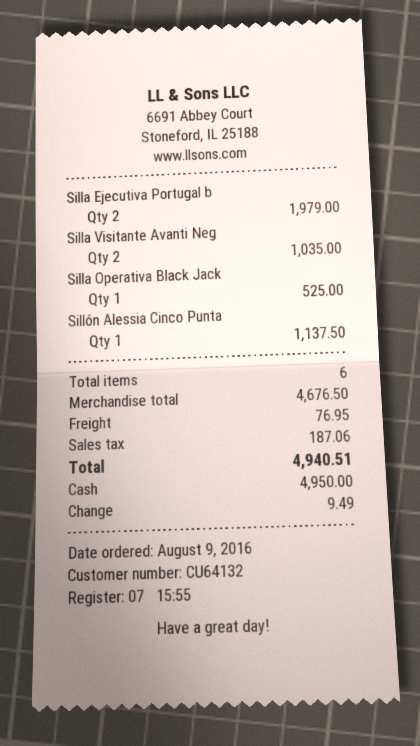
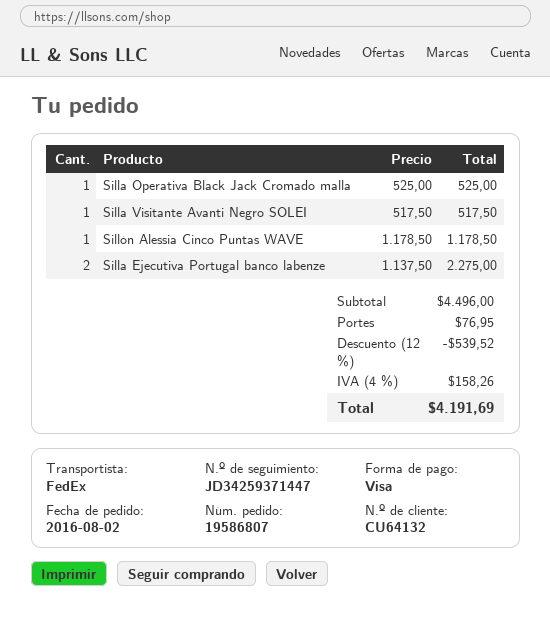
order date: 2016-08-09 -> 2016-08-02
payment method: cash -> Visa
Silla Ejecutiva Portugal b: 2 for 1979.00 -> 2 for 2275.00
Silla Visitante Avanti Neg: 2 for 1035.00 -> 1 for 517.50
Sillón Alessia Cinco Punta: 1 for 1137.50 -> 1 for 1178.50
subtotal: 4676.50 -> 4496.00
discount: none -> 12% = 539.52
tax: 187.06 -> 158.26
total: 4940.51 -> 4191.69

